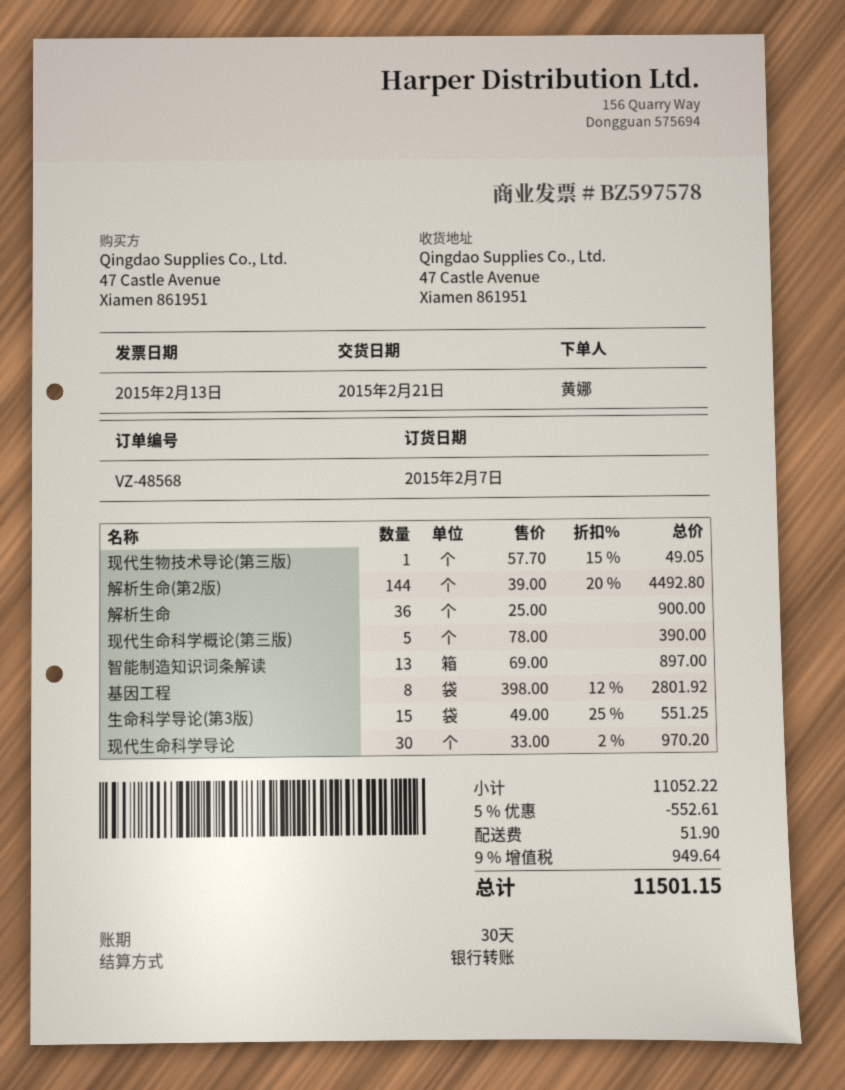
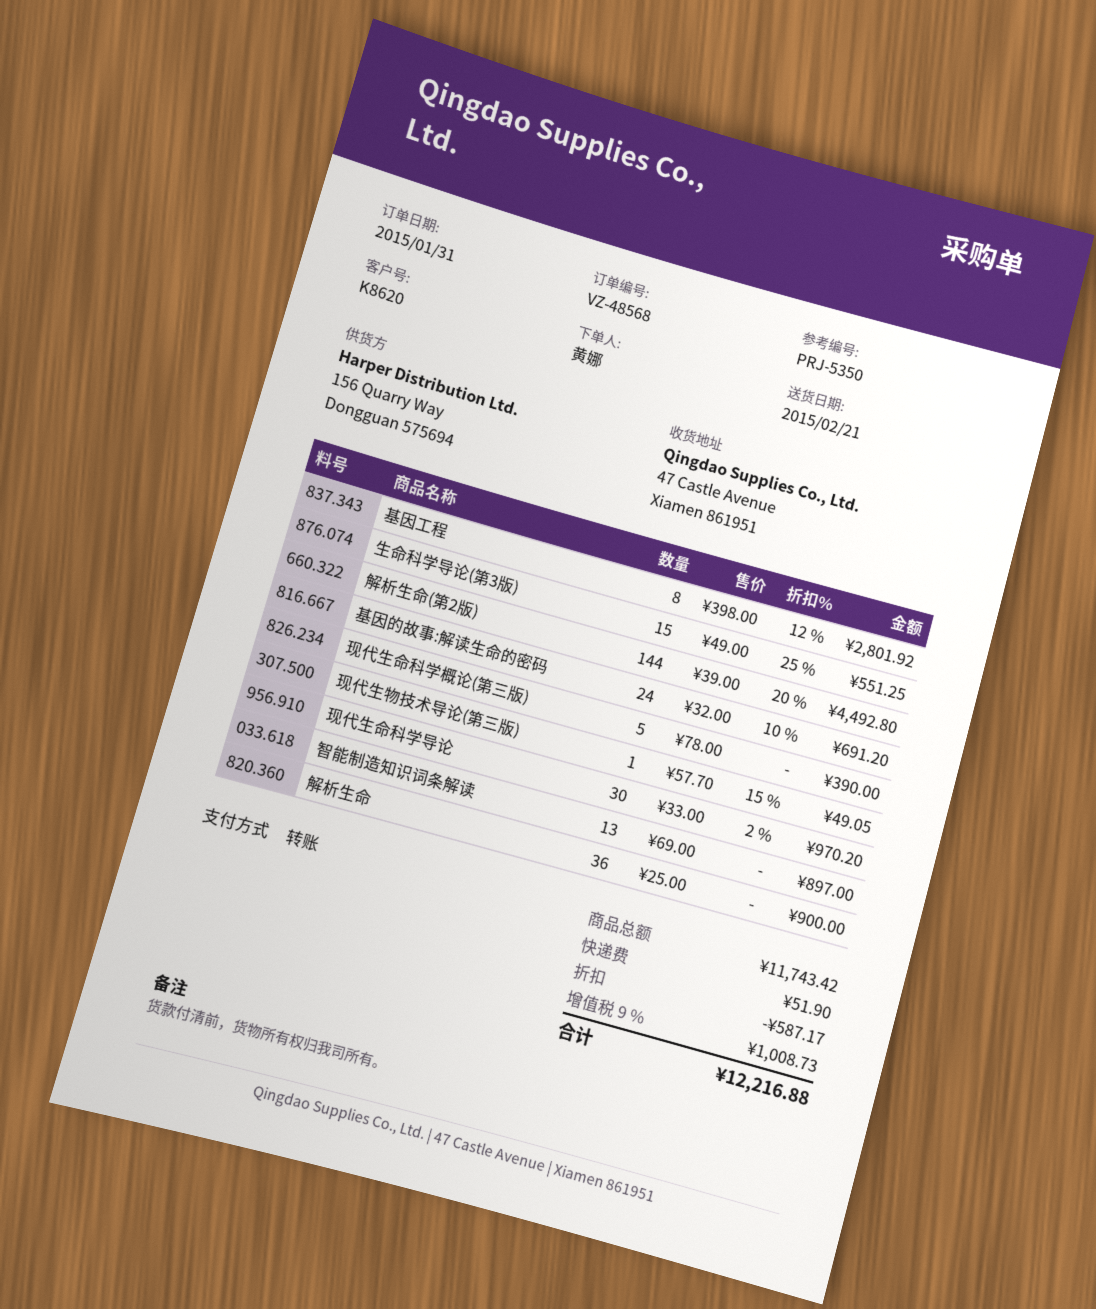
order date: 2015-02-07 -> 2015-01-31
基因的故事:解读生命的密码: none -> 24 x 32.00 - 10% = 691.20
subtotal: 11052.22 -> 11743.42
discount: 552.61 -> 587.17
tax: 9% = 949.64 -> 9% = 1008.73
total: 11501.15 -> 12216.88

